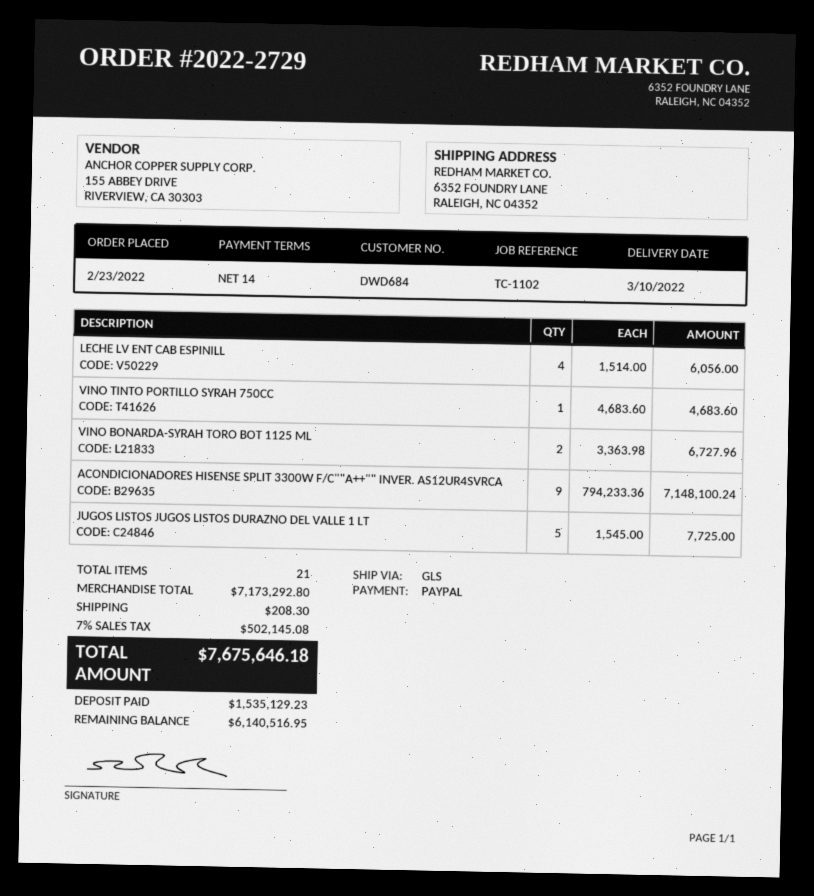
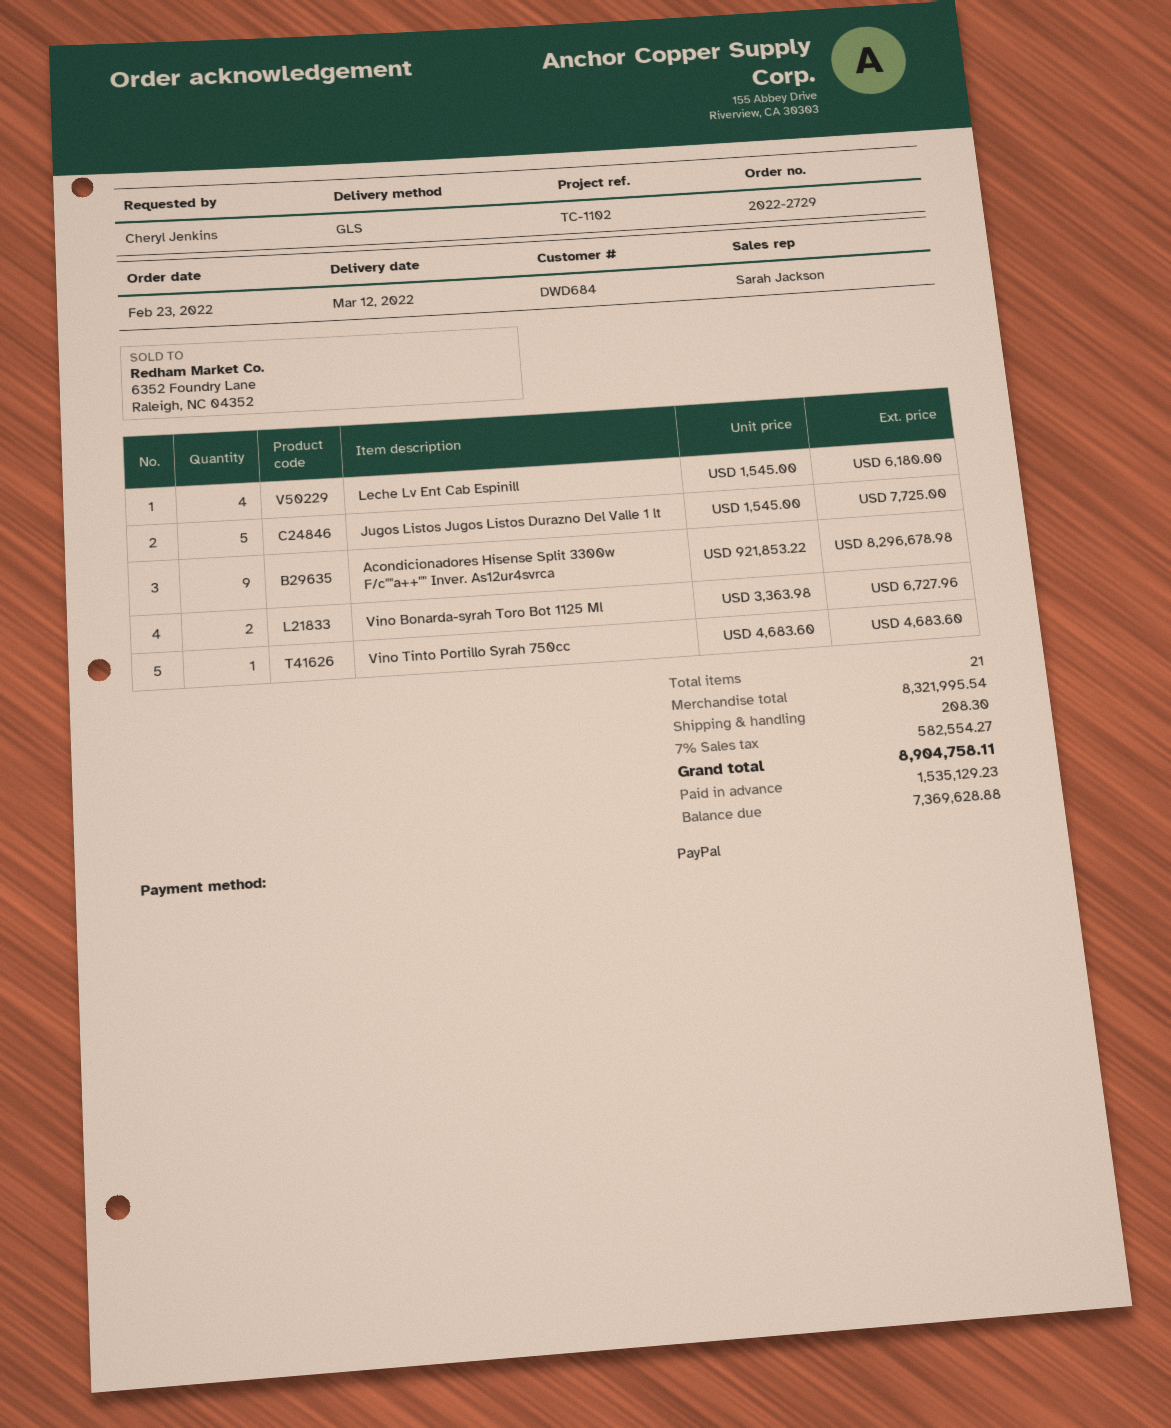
delivery date: 2022-03-10 -> 2022-03-12
LECHE LV ENT CAB ESPINILL: 4 x 1514.00 = 6056.00 -> 4 x 1545.00 = 6180.00
ACONDICIONADORES HISENSE SPLIT 3300W F/C""A++"" INVER. AS12UR4SVRCA: 9 x 794233.36 = 7148100.24 -> 9 x 921853.22 = 8296678.98
subtotal: 7173292.80 -> 8321995.54
tax: 7% = 502145.08 -> 7% = 582554.27
total: 7675646.18 -> 8904758.11
balance: 6140516.95 -> 7369628.88

